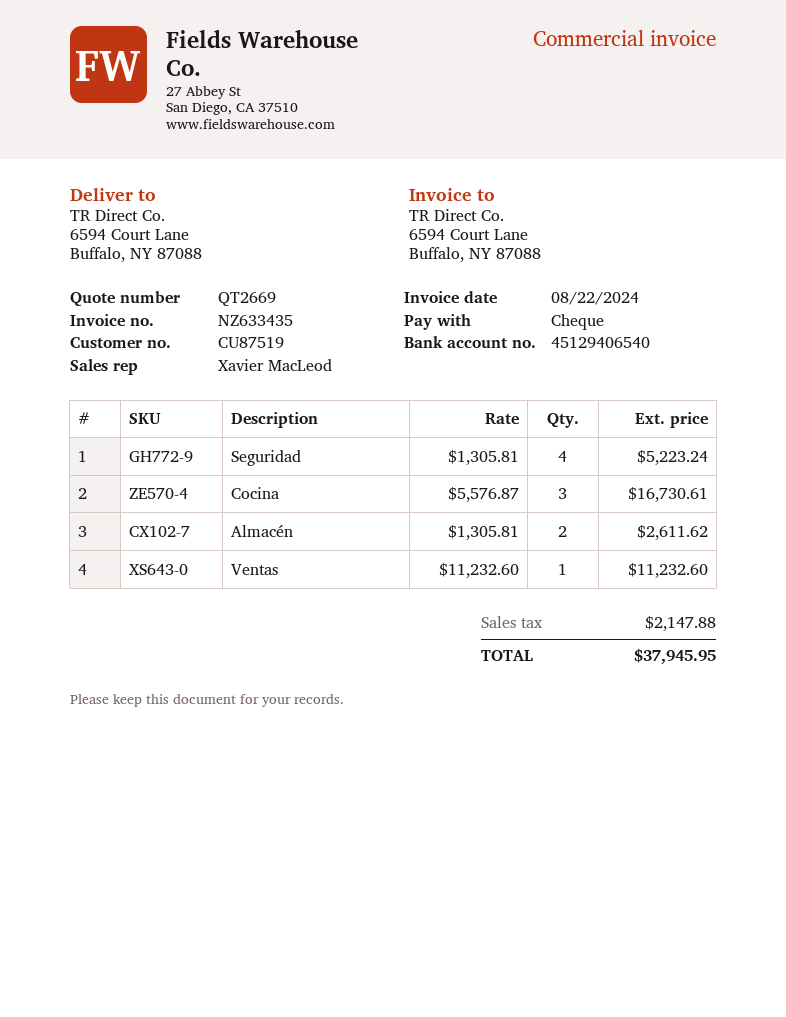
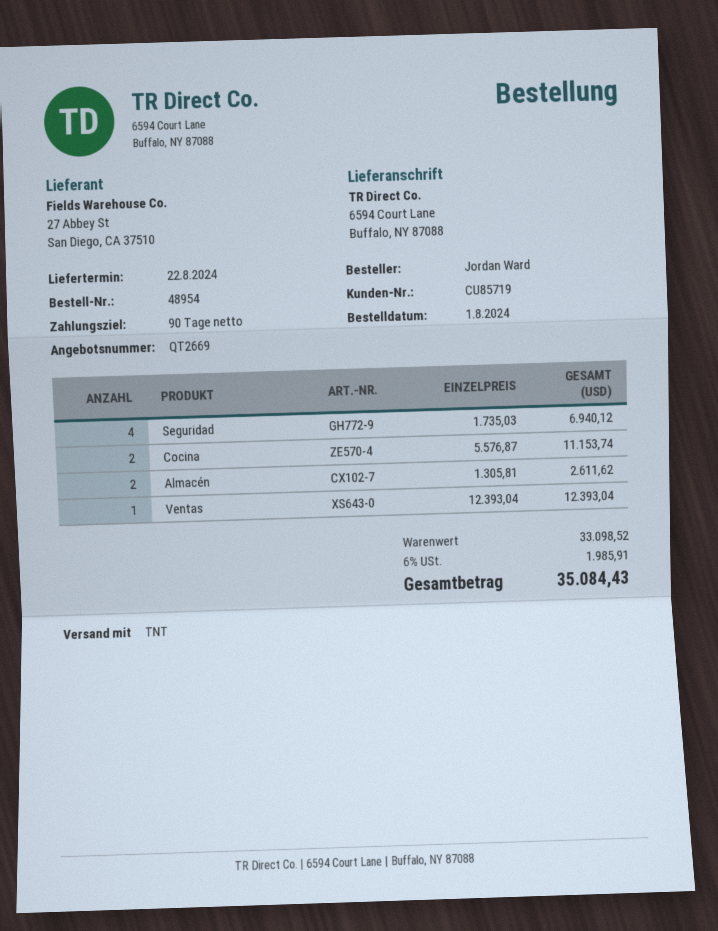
customer number: CU87519 -> CU85719
Seguridad: 4 x 1305.81 = 5223.24 -> 4 x 1735.03 = 6940.12
Cocina: 3 x 5576.87 = 16730.61 -> 2 x 5576.87 = 11153.74
Ventas: 1 x 11232.60 = 11232.60 -> 1 x 12393.04 = 12393.04
tax: 2147.88 -> 1985.91
total: 37945.95 -> 35084.43

